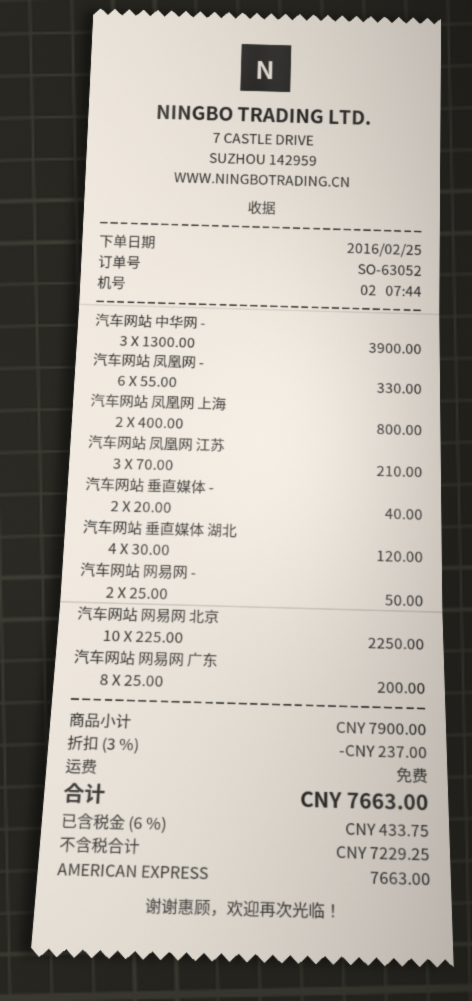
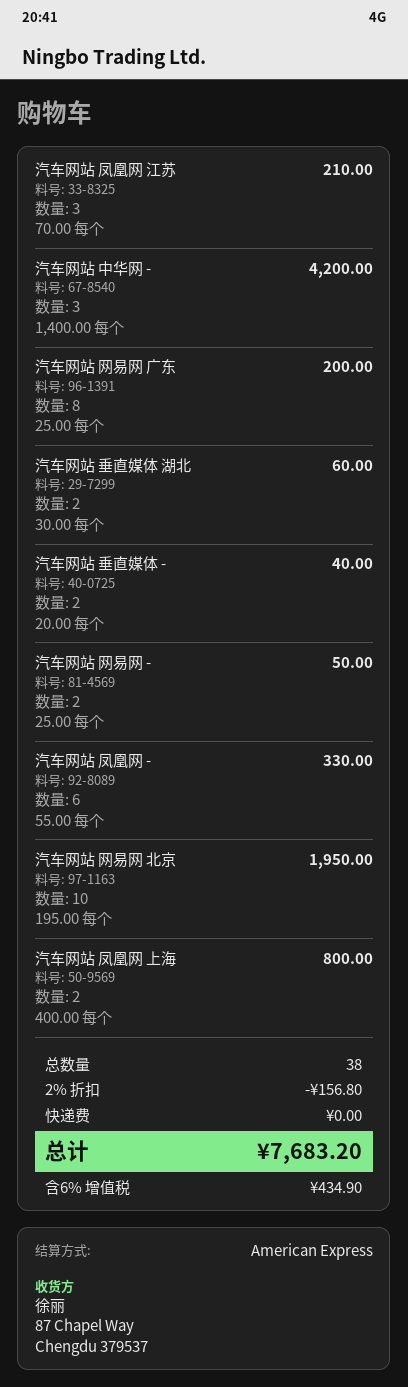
汽车网站 中华网 -: 3 x 1300.00 = 3900.00 -> 3 x 1400.00 = 4200.00
汽车网站 垂直媒体 湖北: 4 x 30.00 = 120.00 -> 2 x 30.00 = 60.00
汽车网站 网易网 北京: 10 x 225.00 = 2250.00 -> 10 x 195.00 = 1950.00
discount: 3% = 237.00 -> 2% = 156.80
tax: 6% = 433.75 -> 6% = 434.90
total: 7663.00 -> 7683.20

